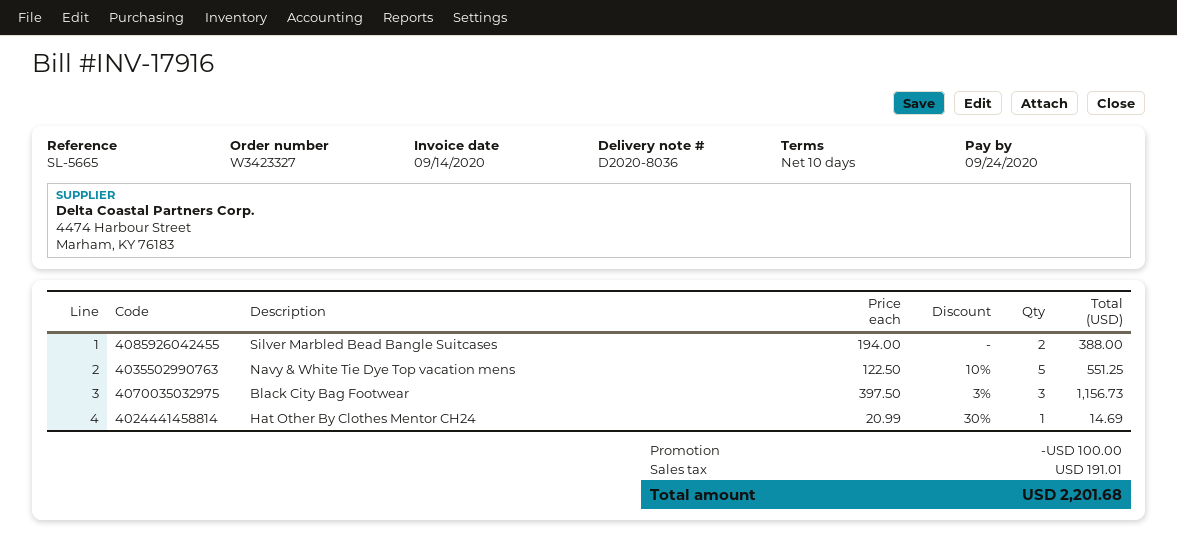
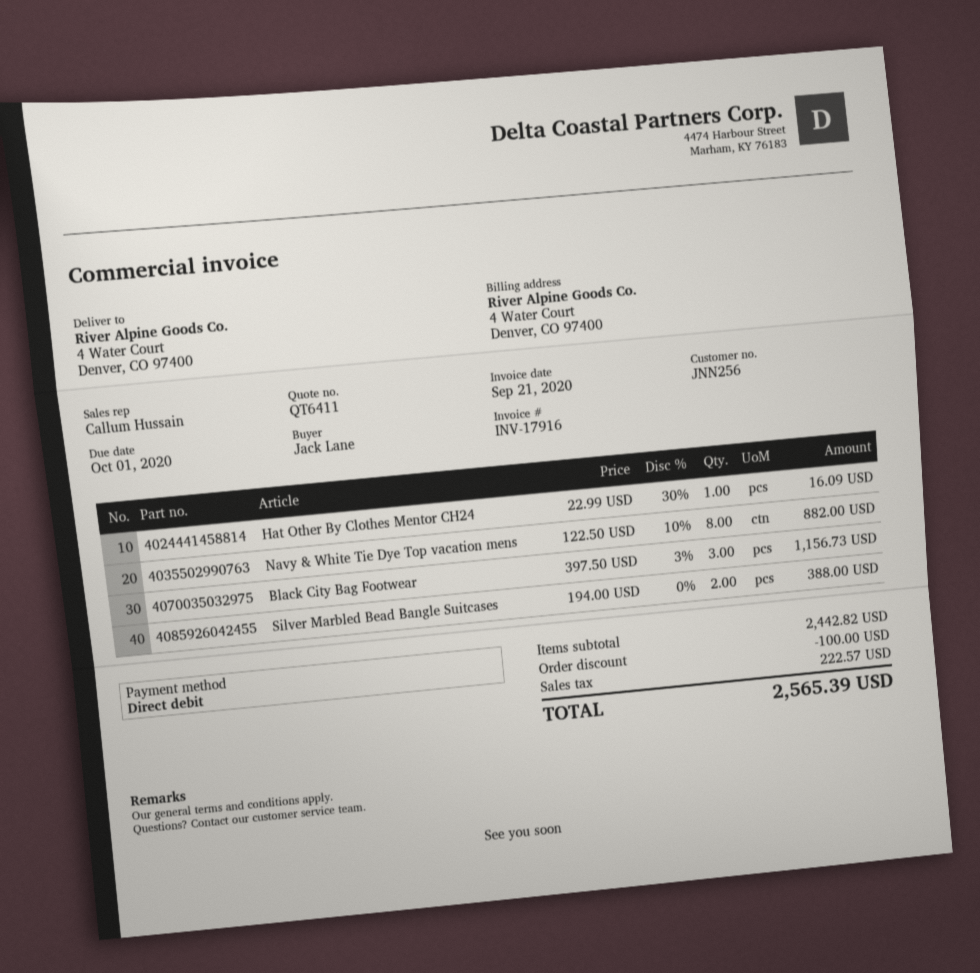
invoice date: 2020-09-14 -> 2020-09-21
due date: 2020-09-24 -> 2020-10-01
Navy & White Tie Dye Top vacation mens: 5 x 122.50 - 10% = 551.25 -> 8 x 122.50 - 10% = 882.00
Hat Other By Clothes Mentor CH24: 1 x 20.99 - 30% = 14.69 -> 1 x 22.99 - 30% = 16.09
tax: 191.01 -> 222.57
total: 2201.68 -> 2565.39

